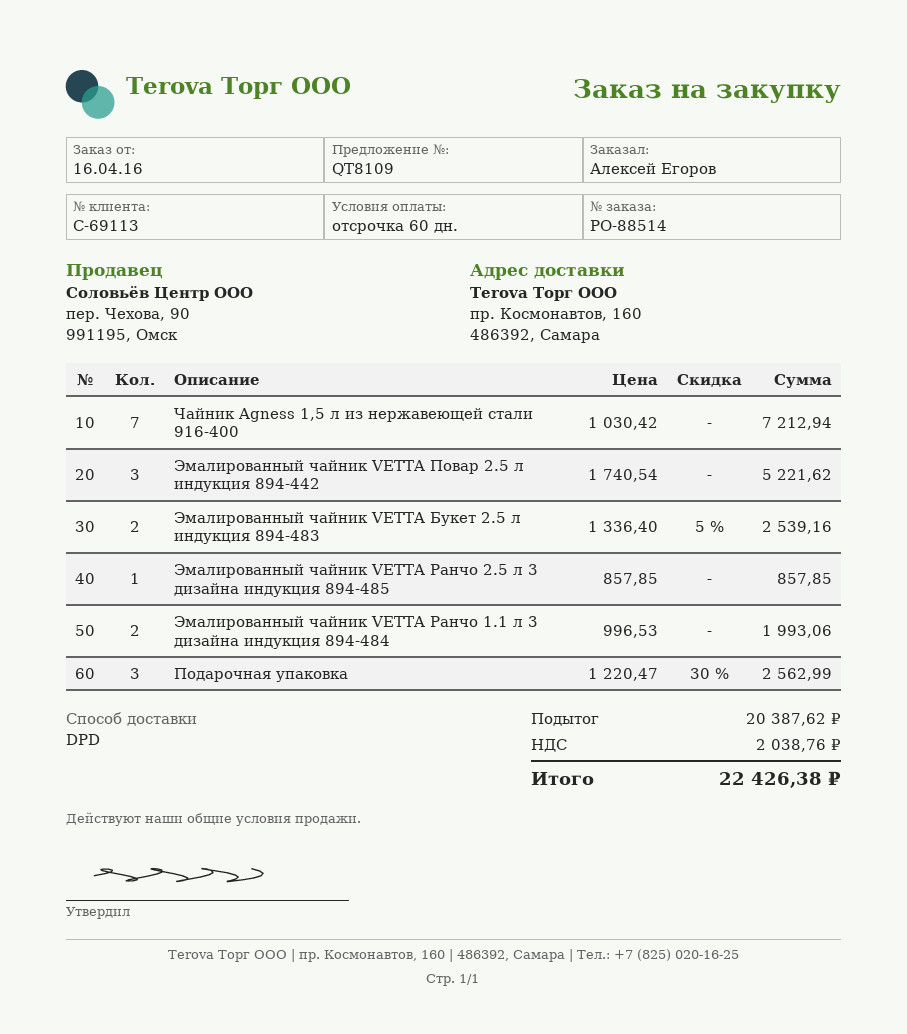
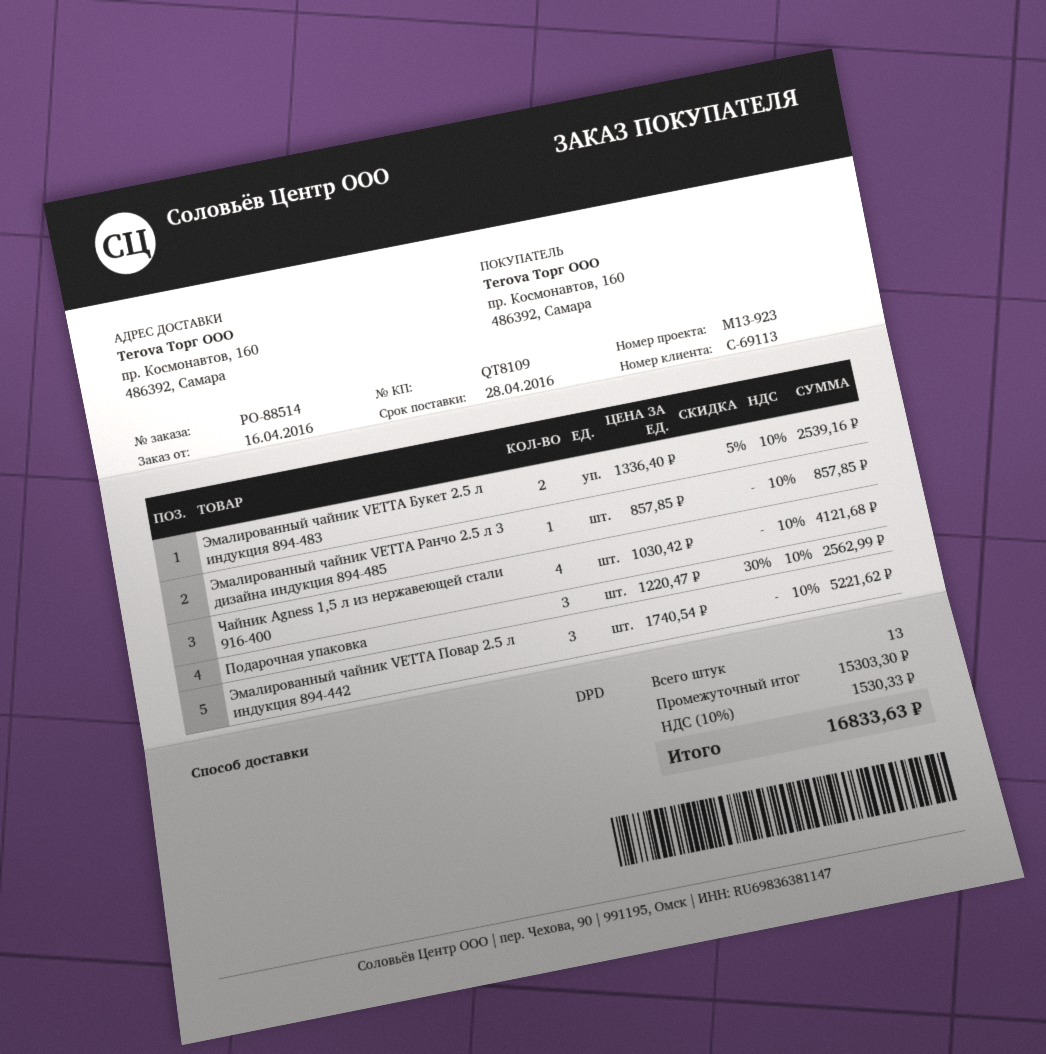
Чайник Agness 1,5 л из нержавеющей стали 916-400: 7 x 1030.42 = 7212.94 -> 4 x 1030.42 = 4121.68
Эмалированный чайник VETTA Ранчо 1.1 л 3 дизайна индукция 894-484: 2 x 996.53 = 1993.06 -> none
subtotal: 20387.62 -> 15303.30
tax: 2038.76 -> 1530.33
total: 22426.38 -> 16833.63

